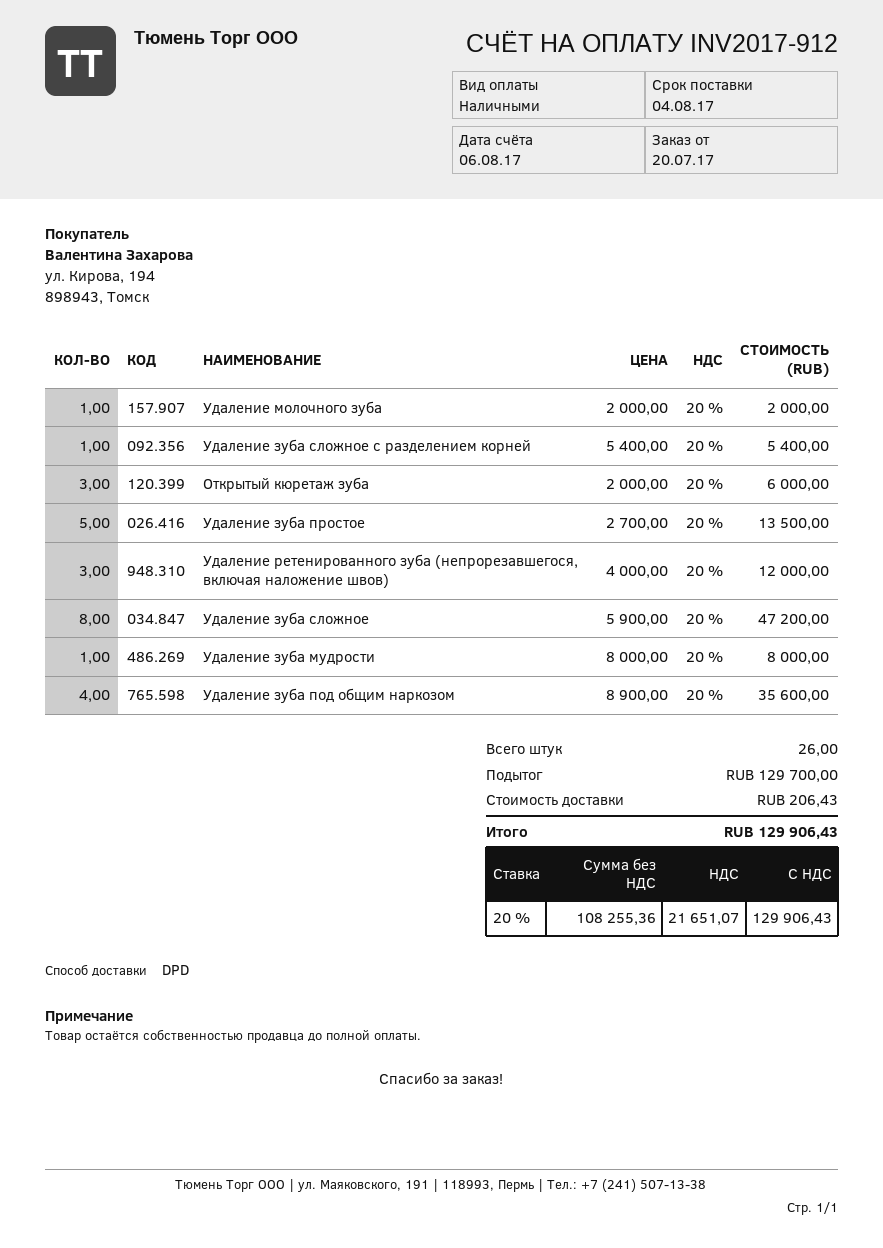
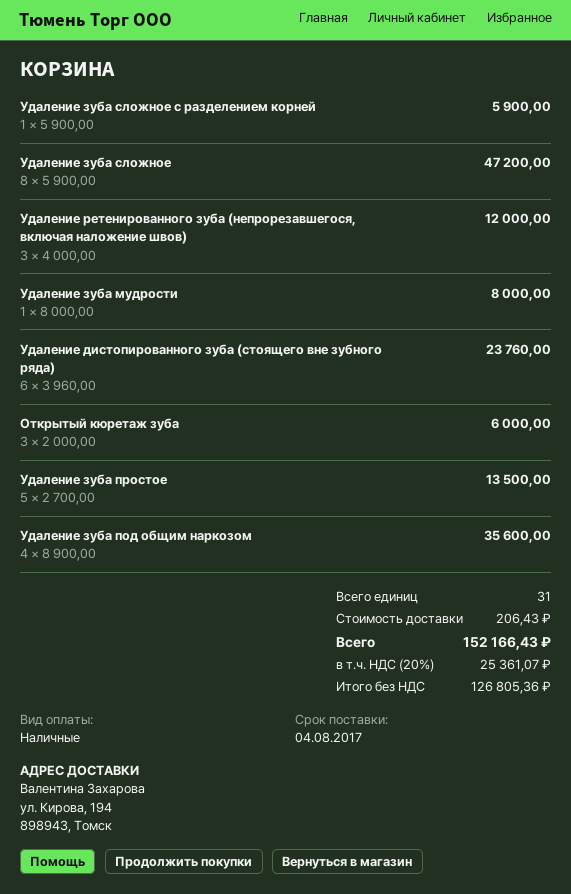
Удаление молочного зуба: 1 x 2000.00 = 2000.00 -> none
Удаление зуба сложное с разделением корней: 1 x 5400.00 = 5400.00 -> 1 x 5900.00 = 5900.00
Удаление дистопированного зуба (стоящего вне зубного ряда): none -> 6 x 3960.00 = 23760.00
total quantity: 26 -> 31
net: 108255.36 -> 126805.36
tax: 20% = 21651.07 -> 20% = 25361.07
total: 129906.43 -> 152166.43

